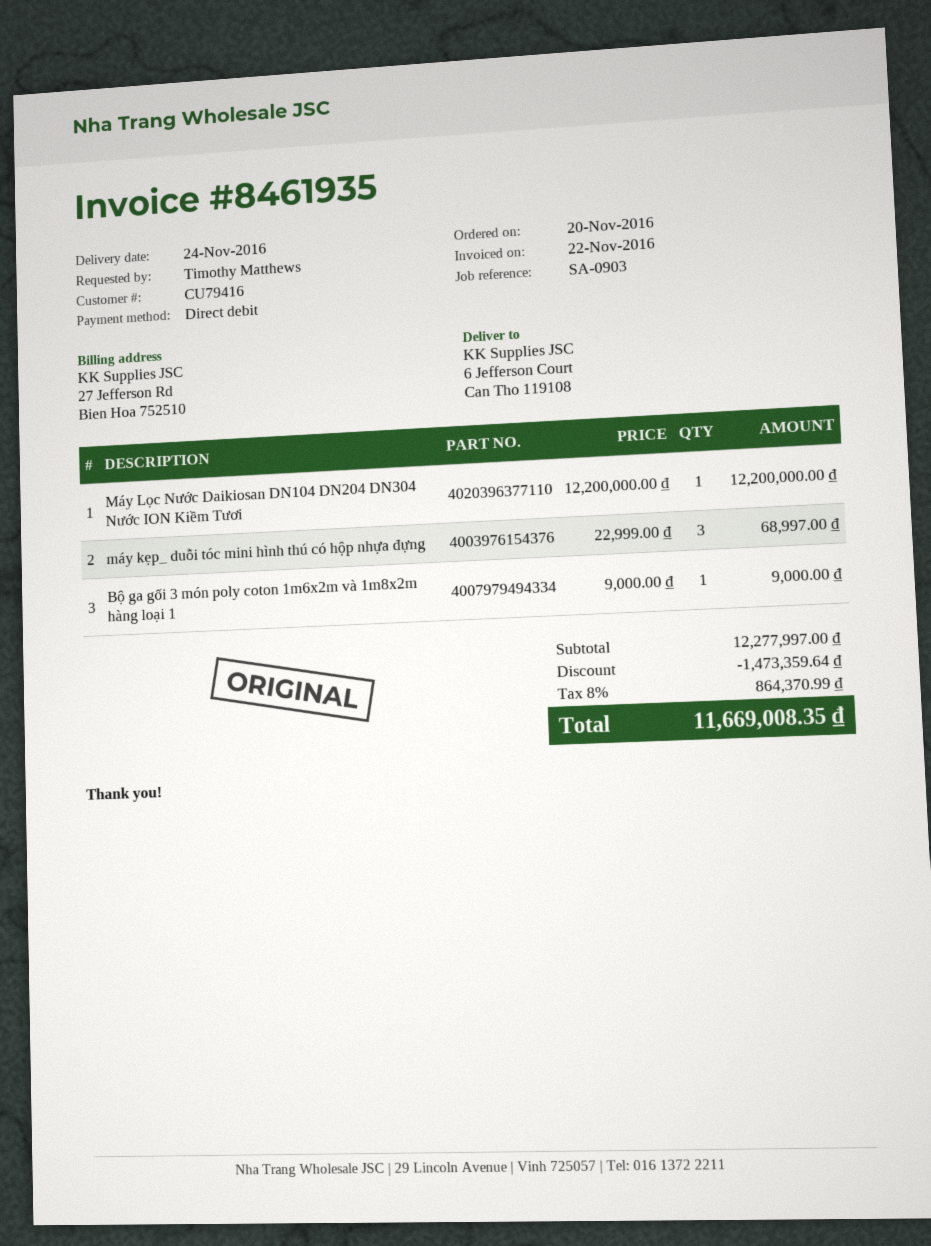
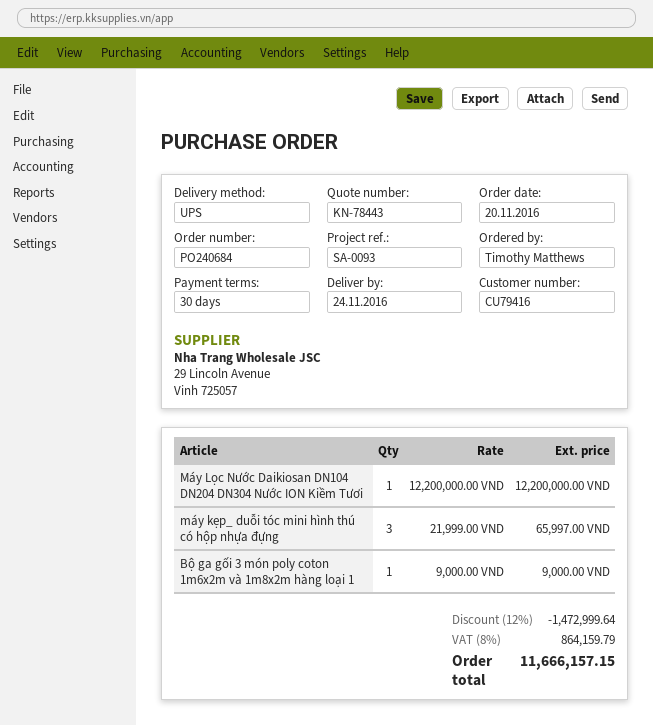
reference: SA-0903 -> SA-0093
máy kẹp_ duỗi tóc mini hình thú có hộp nhựa đựng: 3 x 22999.00 = 68997.00 -> 3 x 21999.00 = 65997.00
discount: 1473359.64 -> 1472999.64
tax: 8% = 864370.99 -> 8% = 864159.79
total: 11669008.35 -> 11666157.15

